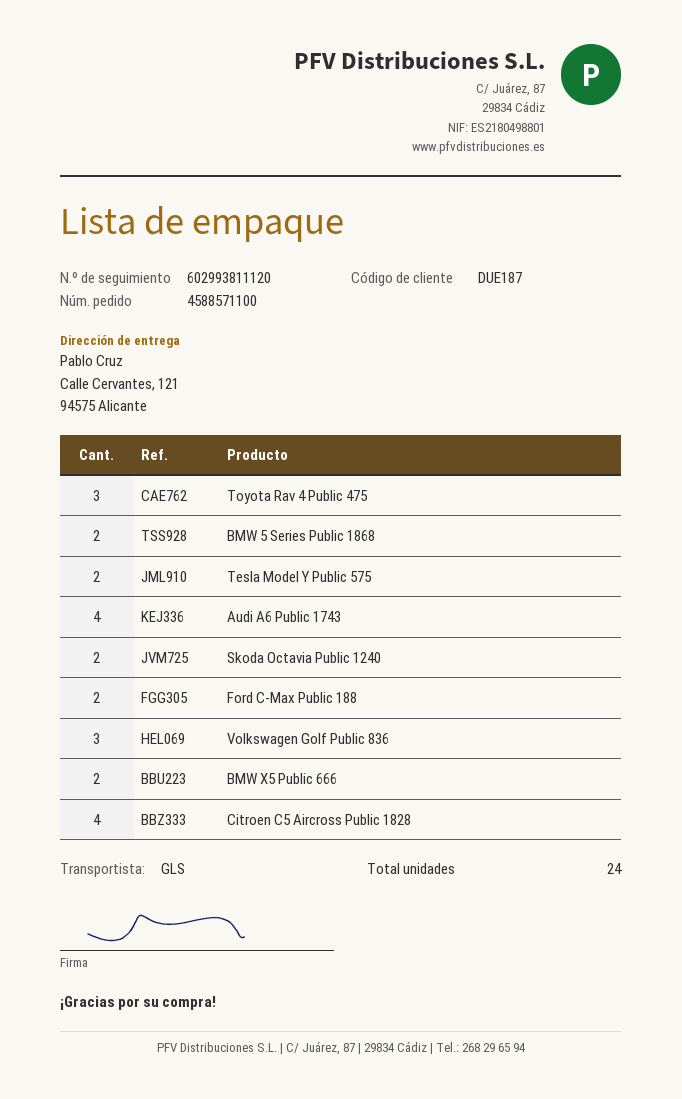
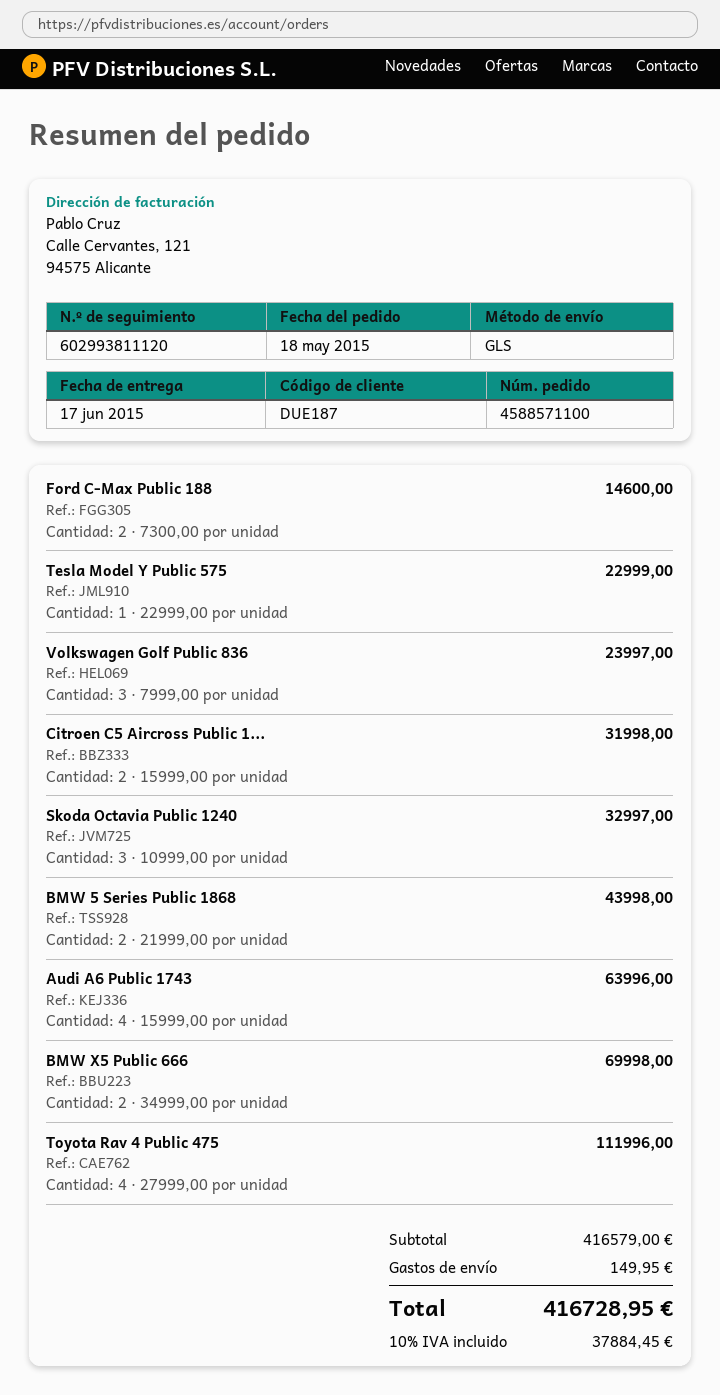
Toyota Rav 4 Public 475: 3 -> 4
Tesla Model Y Public 575: 2 -> 1
Skoda Octavia Public 1240: 2 -> 3
Citroen C5 Aircross Public 1828: 4 -> 2

